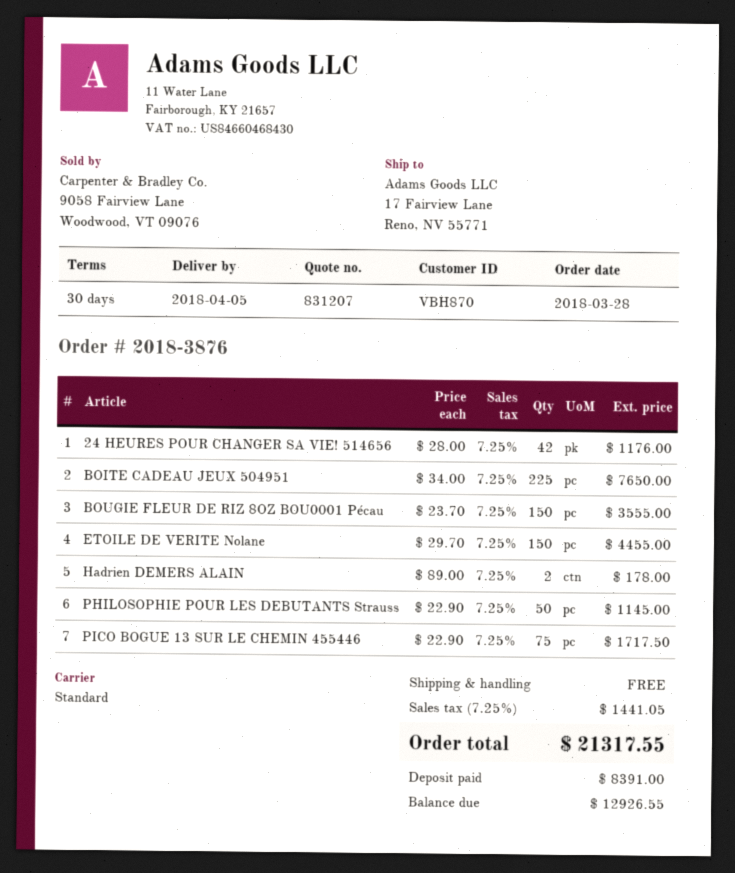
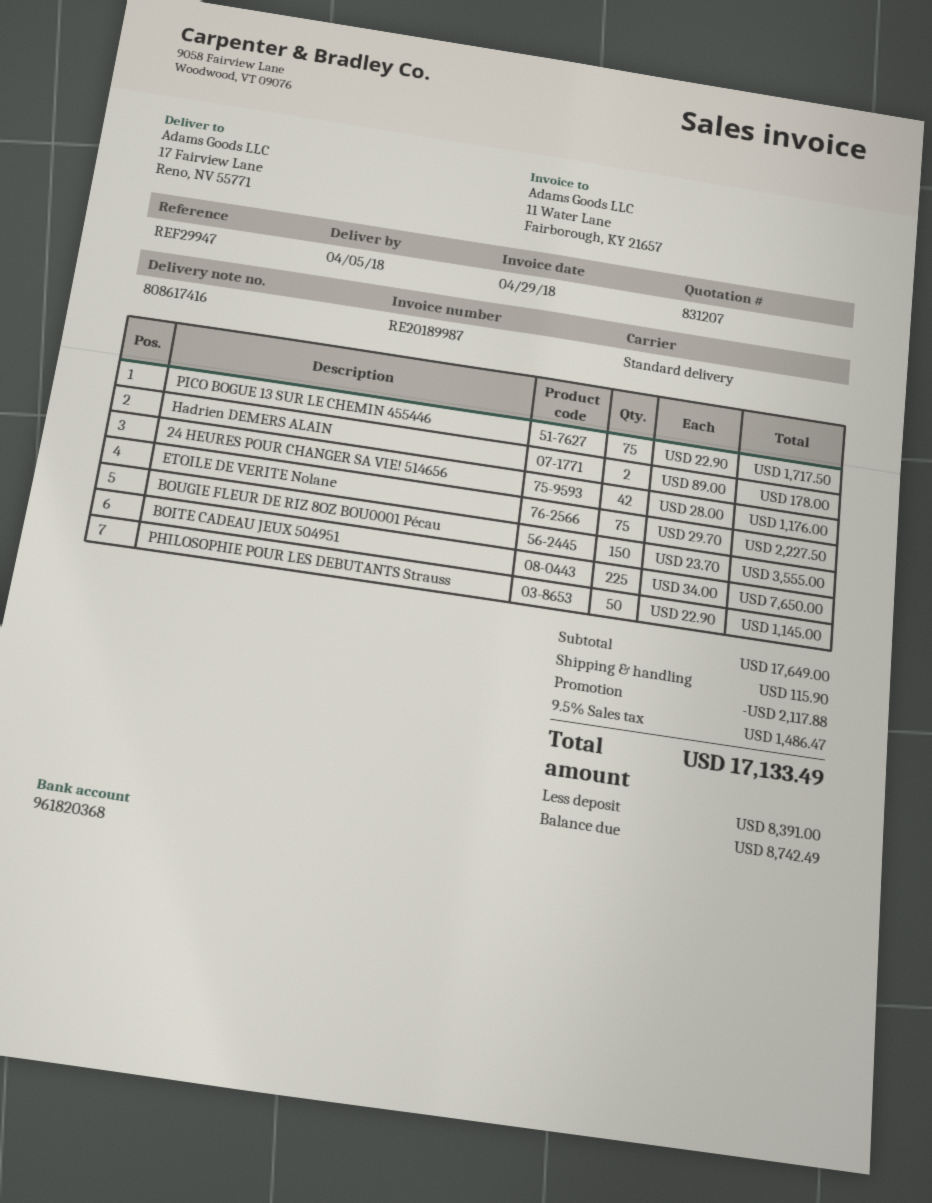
ETOILE DE VERITE Nolane: 150 x 29.70 = 4455.00 -> 75 x 29.70 = 2227.50
discount: none -> 2117.88
shipping: 0.00 -> 115.90
tax: 7.25% = 1441.05 -> 9.5% = 1486.47
total: 21317.55 -> 17133.49
balance: 12926.55 -> 8742.49

